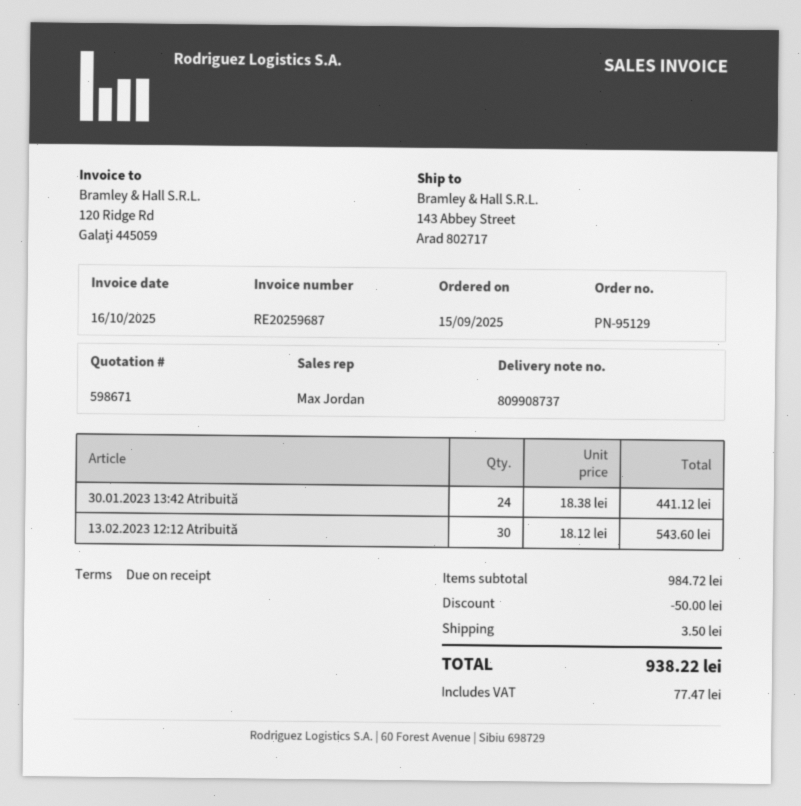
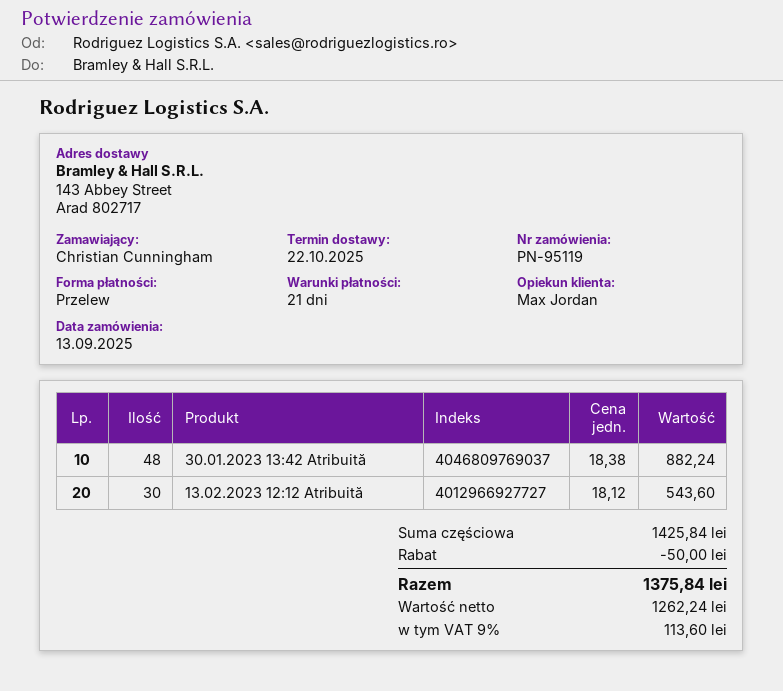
order number: PN-95129 -> PN-95119
order date: 2025-09-15 -> 2025-09-13
payment terms: on receipt -> 21 days
30.01.2023 13:42 Atribuită: 24 x 18.38 = 441.12 -> 48 x 18.38 = 882.24
subtotal: 984.72 -> 1425.84
shipping: 3.50 -> none
tax: 77.47 -> 113.60
total: 938.22 -> 1375.84

